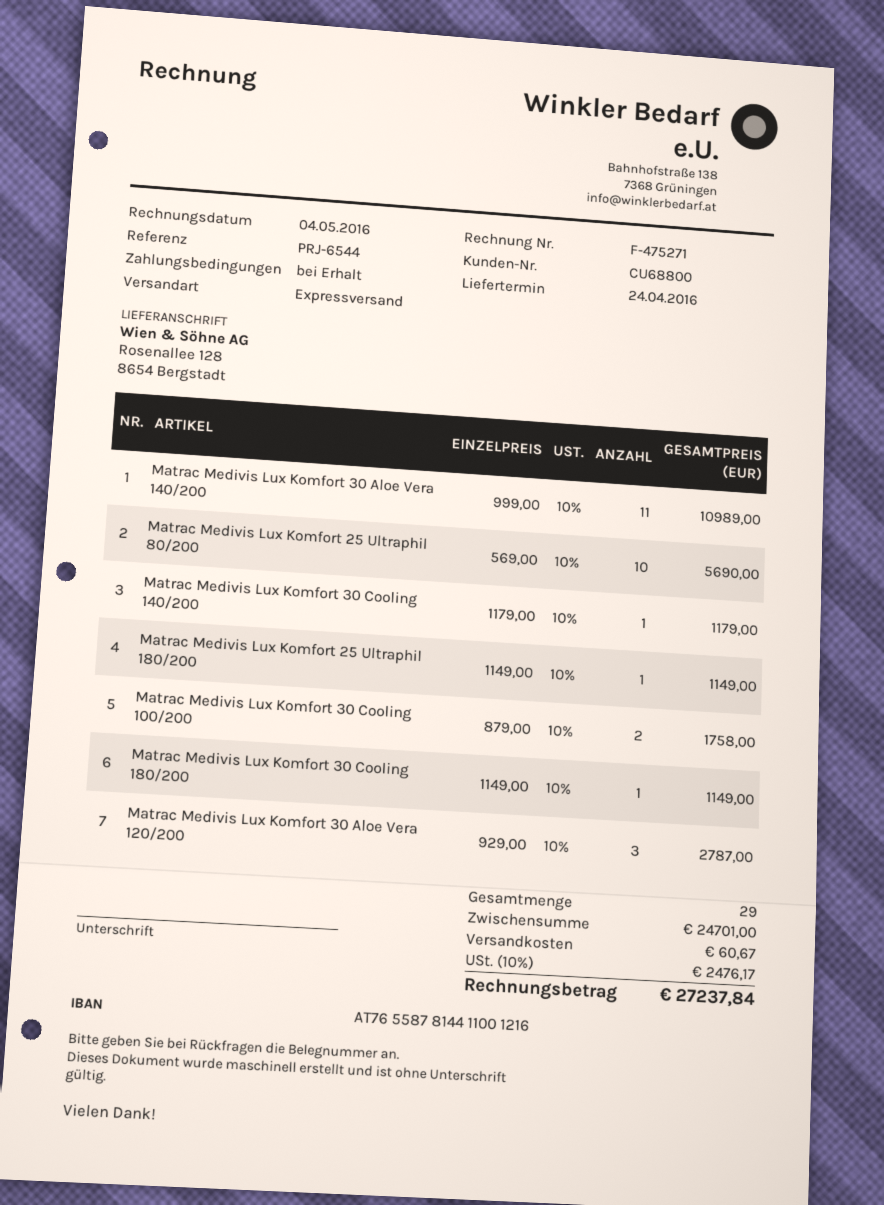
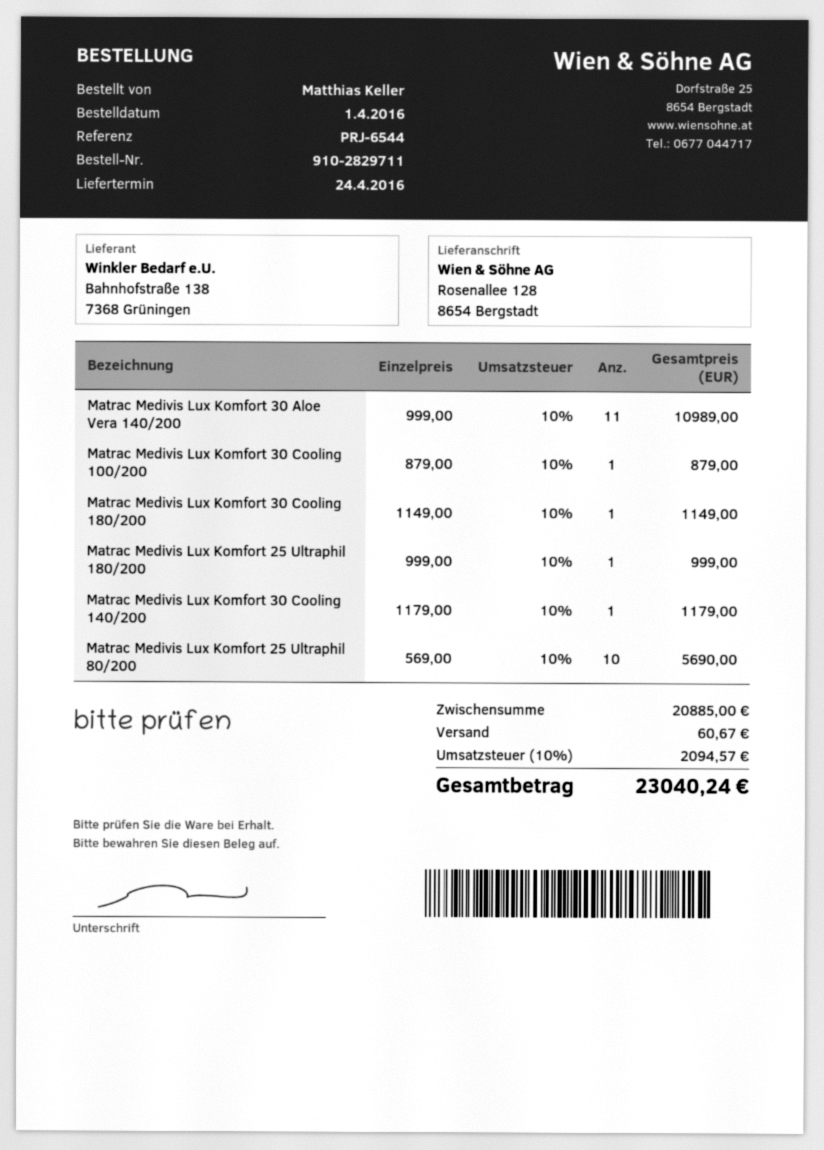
Matrac Medivis Lux Komfort 25 Ultraphil 180/200: 1 x 1149.00 = 1149.00 -> 1 x 999.00 = 999.00
Matrac Medivis Lux Komfort 30 Cooling 100/200: 2 x 879.00 = 1758.00 -> 1 x 879.00 = 879.00
Matrac Medivis Lux Komfort 30 Aloe Vera 120/200: 3 x 929.00 = 2787.00 -> none
subtotal: 24701.00 -> 20885.00
tax: 10% = 2476.17 -> 10% = 2094.57
total: 27237.84 -> 23040.24

